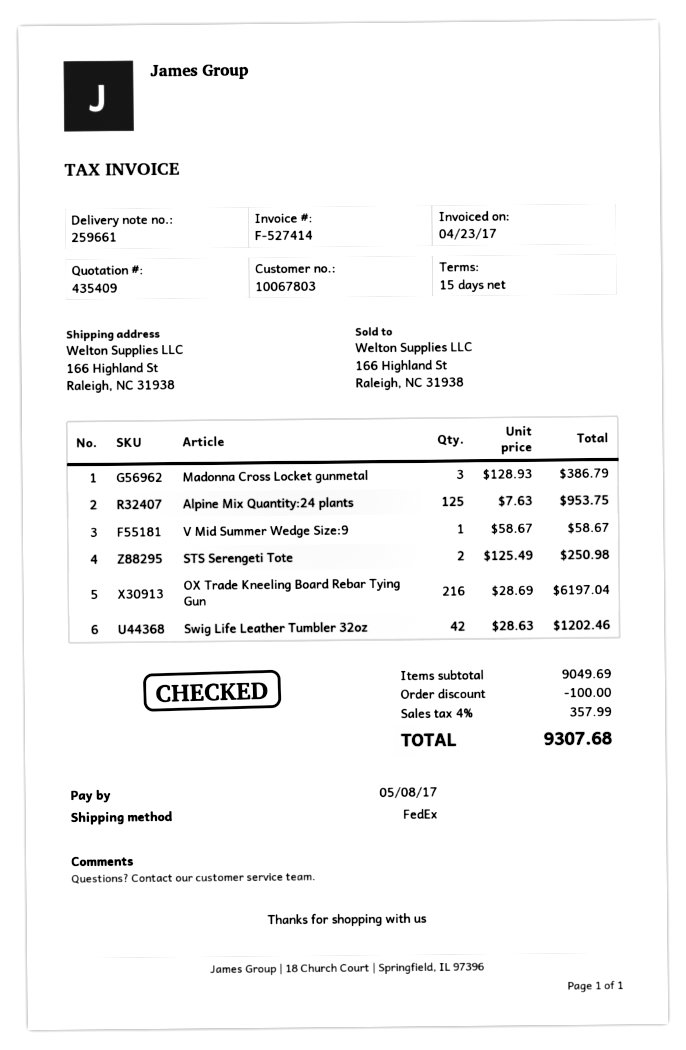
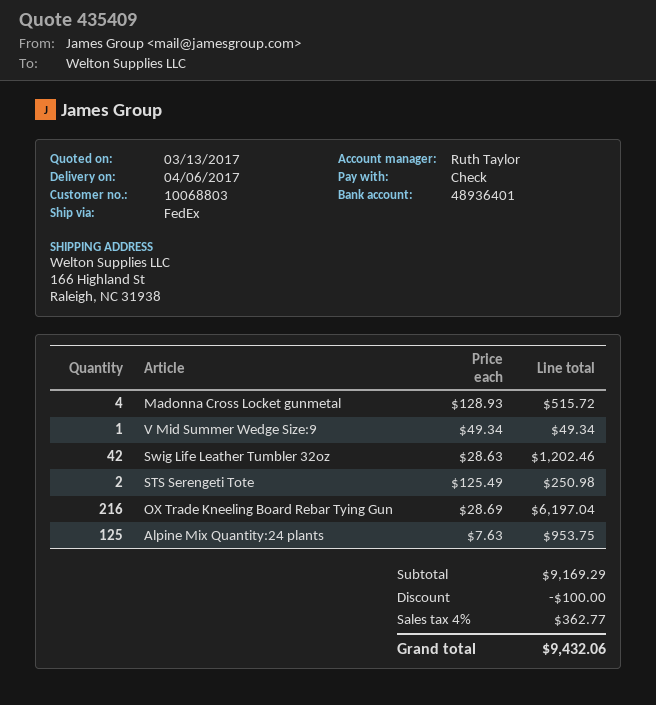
customer number: 10067803 -> 10068803
Madonna Cross Locket gunmetal: 3 x 128.93 = 386.79 -> 4 x 128.93 = 515.72
V Mid Summer Wedge Size:9: 1 x 58.67 = 58.67 -> 1 x 49.34 = 49.34
subtotal: 9049.69 -> 9169.29
tax: 4% = 357.99 -> 4% = 362.77
total: 9307.68 -> 9432.06

